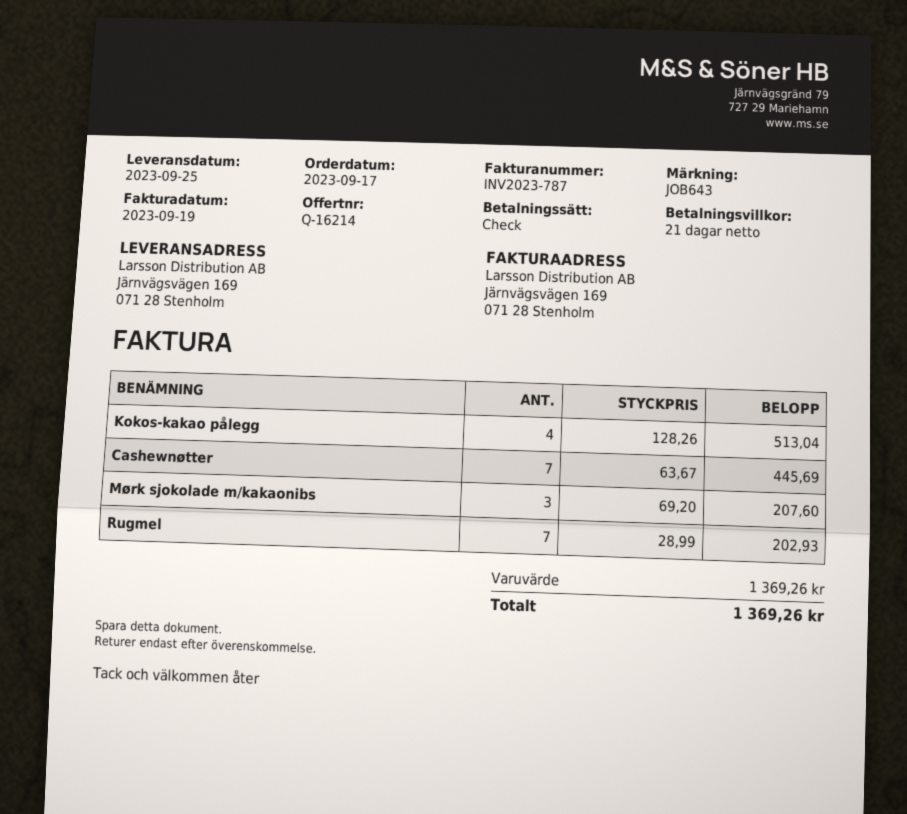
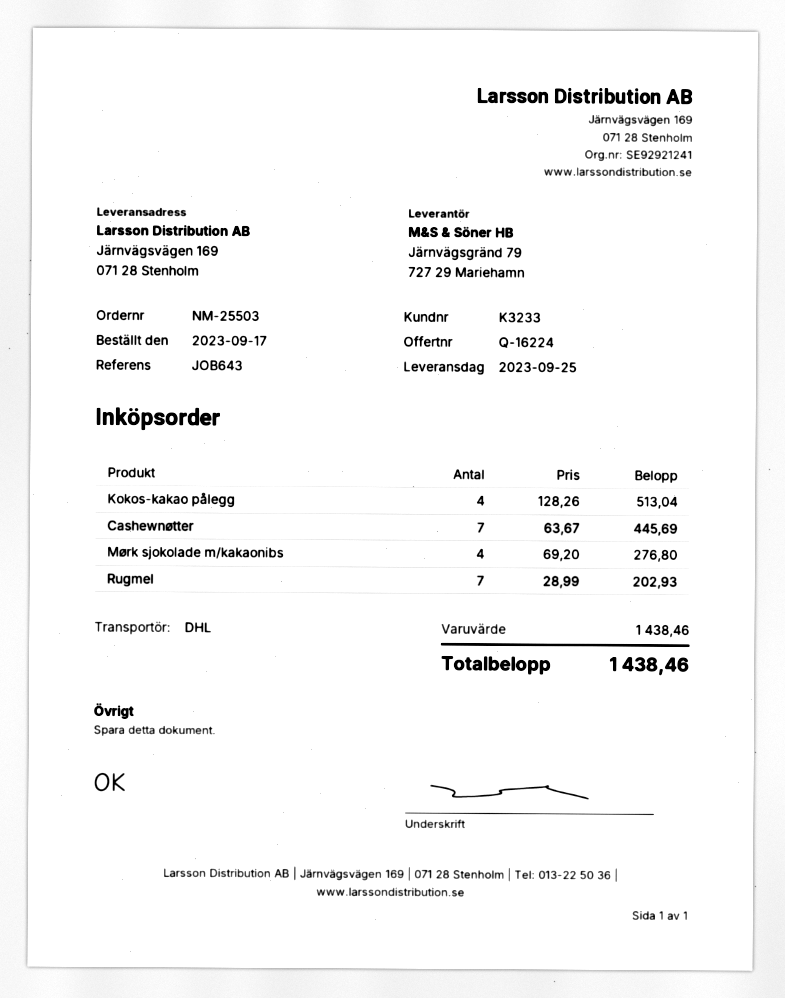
quote number: Q-16214 -> Q-16224
Mørk sjokolade m/kakaonibs: 3 x 69.20 = 207.60 -> 4 x 69.20 = 276.80
subtotal: 1369.26 -> 1438.46
total: 1369.26 -> 1438.46

